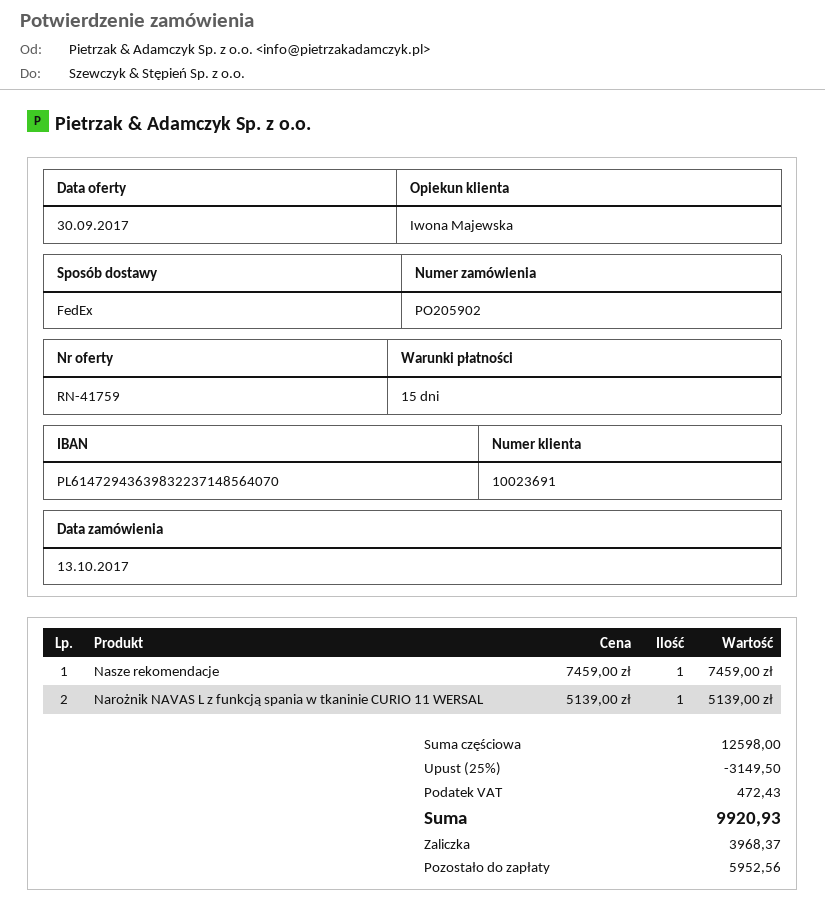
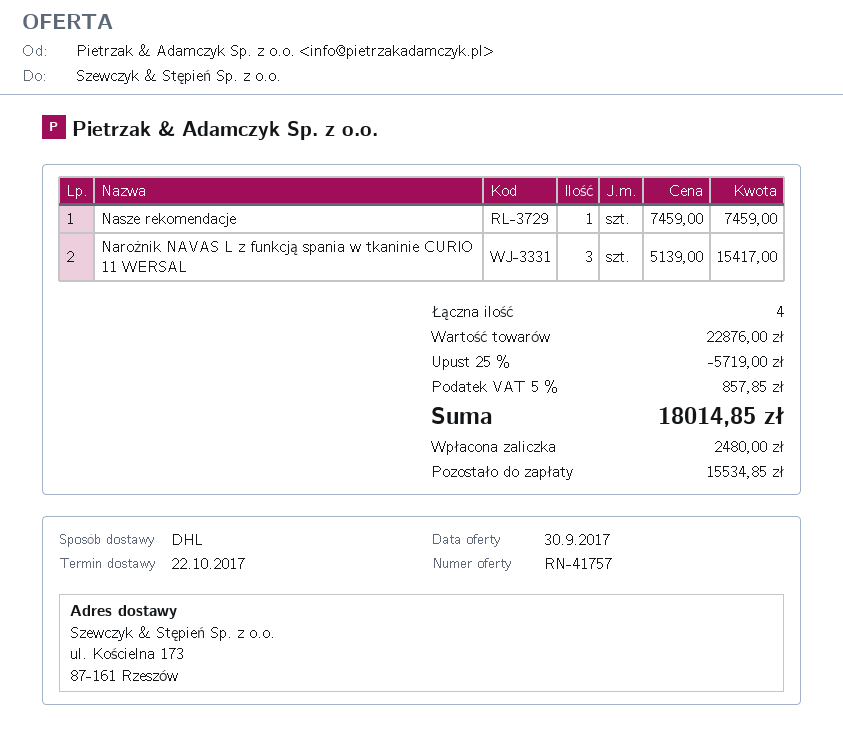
quote number: RN-41759 -> RN-41757
shipping method: FedEx -> DHL
Narożnik NAVAS L z funkcją spania w tkaninie CURIO 11 WERSAL: 1 x 5139.00 = 5139.00 -> 3 x 5139.00 = 15417.00
subtotal: 12598.00 -> 22876.00
discount: 25% = 3149.50 -> 25% = 5719.00
tax: 472.43 -> 857.85
total: 9920.93 -> 18014.85
deposit: 3968.37 -> 2480.00
balance: 5952.56 -> 15534.85

